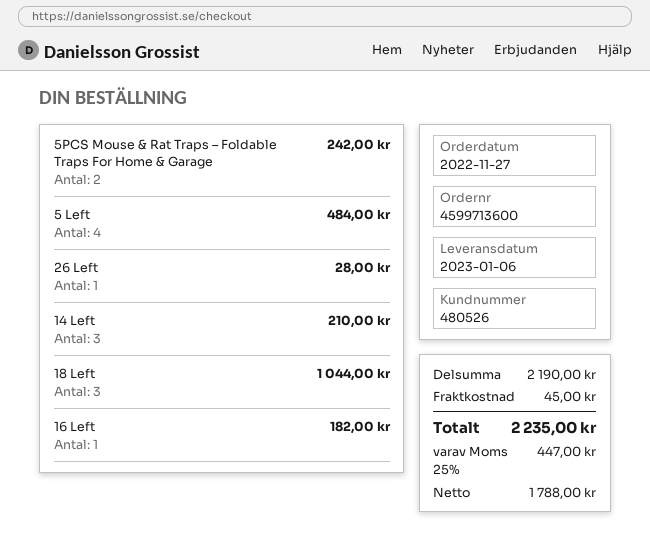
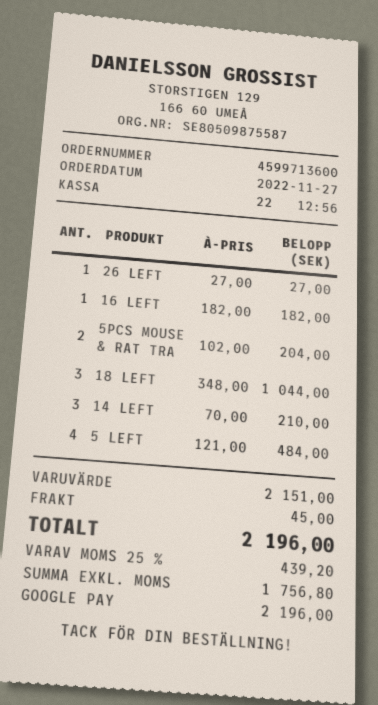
5PCS Mouse & Rat Traps – Foldable Traps For Home & Garage: 2 for 242.00 -> 2 for 204.00
26 Left: 1 for 28.00 -> 1 for 27.00
subtotal: 2190.00 -> 2151.00
net: 1788.00 -> 1756.80
tax: 25% = 447.00 -> 25% = 439.20
total: 2235.00 -> 2196.00

